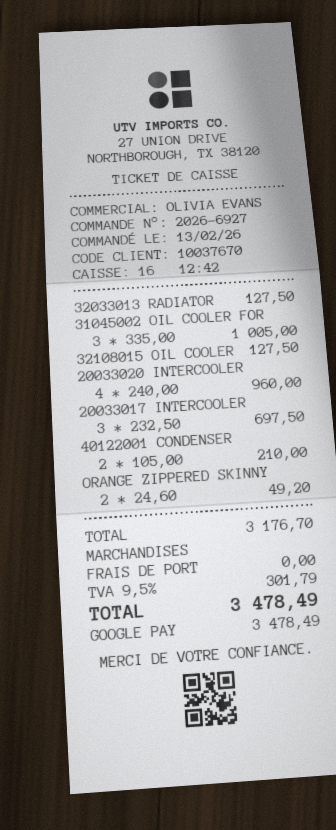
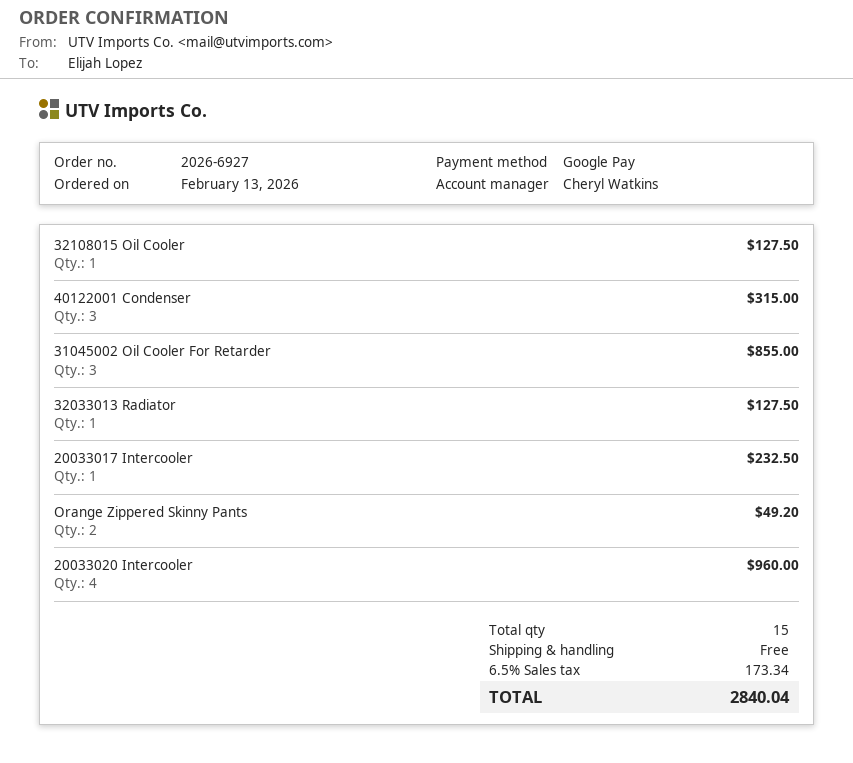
sales rep: OLIVIA EVANS -> Cheryl Watkins
31045002 OIL COOLER FOR: 3 for 1005.00 -> 3 for 855.00
20033017 INTERCOOLER: 3 for 697.50 -> 1 for 232.50
40122001 CONDENSER: 2 for 210.00 -> 3 for 315.00
tax: 9.5% = 301.79 -> 6.5% = 173.34
total: 3478.49 -> 2840.04

